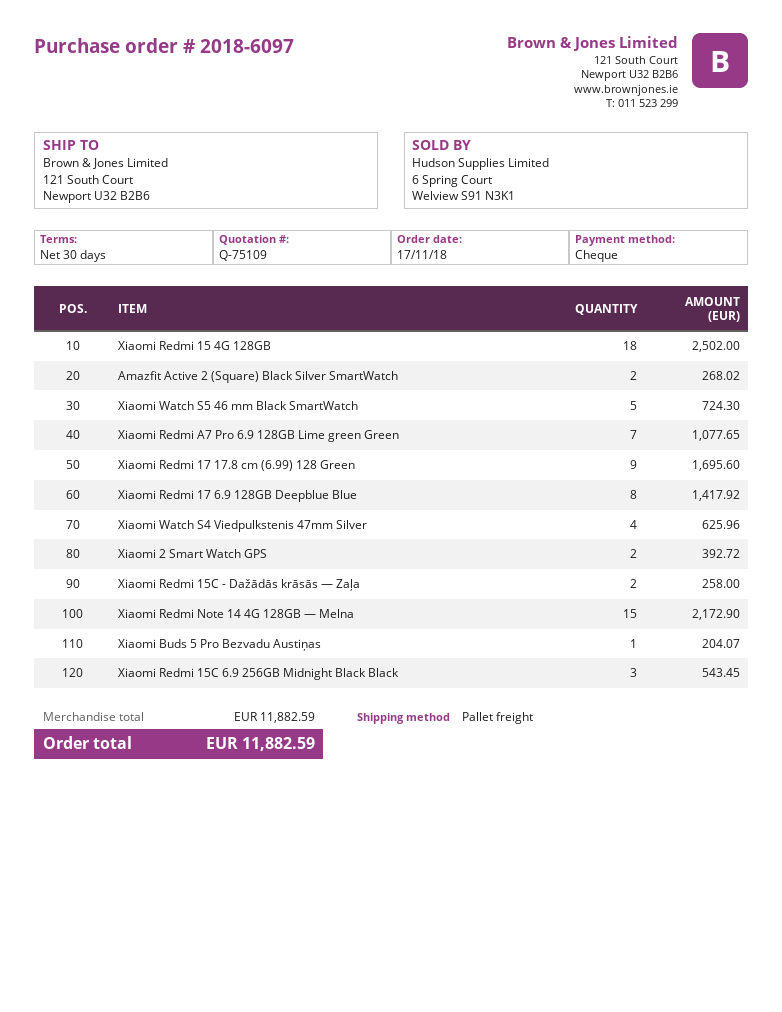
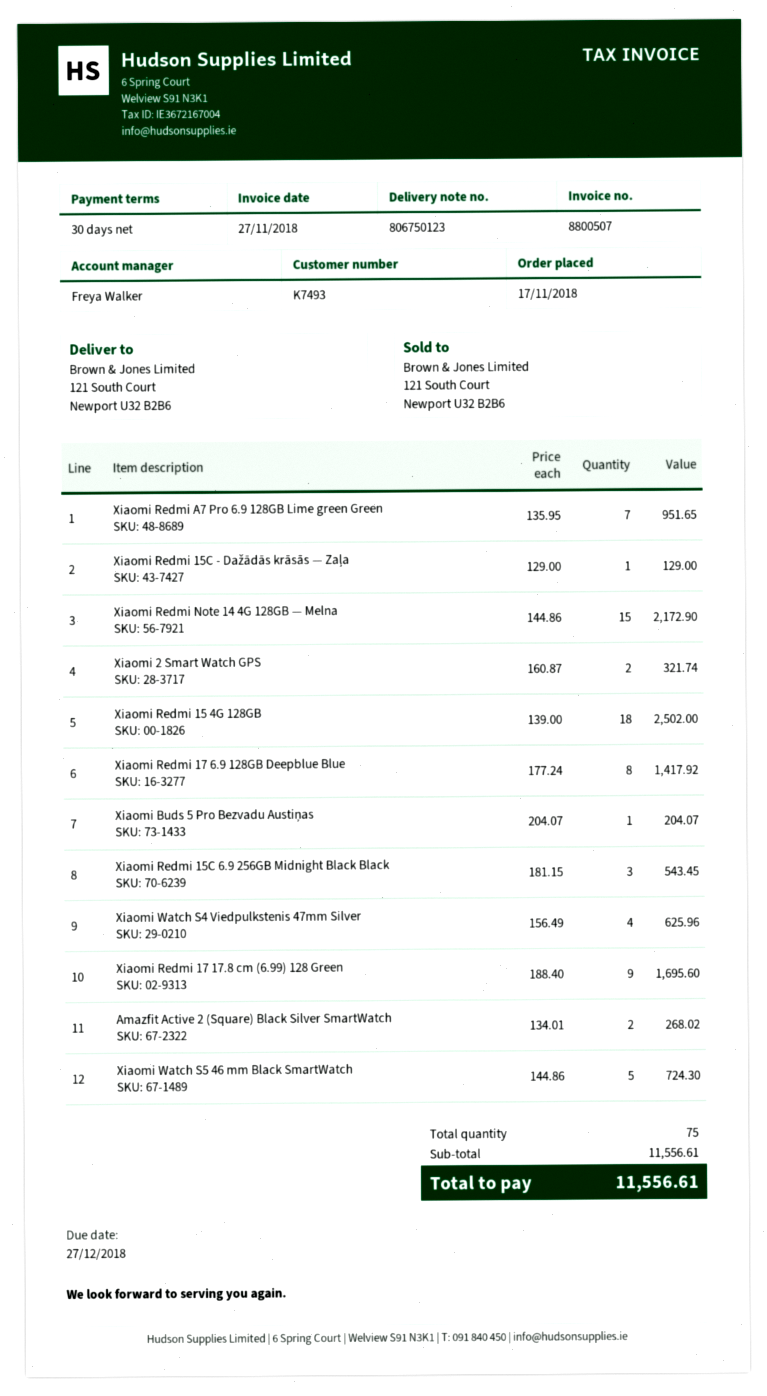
Xiaomi Redmi A7 Pro 6.9 128GB Lime green Green: 7 for 1077.65 -> 7 for 951.65
Xiaomi 2 Smart Watch GPS: 2 for 392.72 -> 2 for 321.74
Xiaomi Redmi 15C - Dažādās krāsās — Zaļa: 2 for 258.00 -> 1 for 129.00
subtotal: 11882.59 -> 11556.61
total: 11882.59 -> 11556.61

